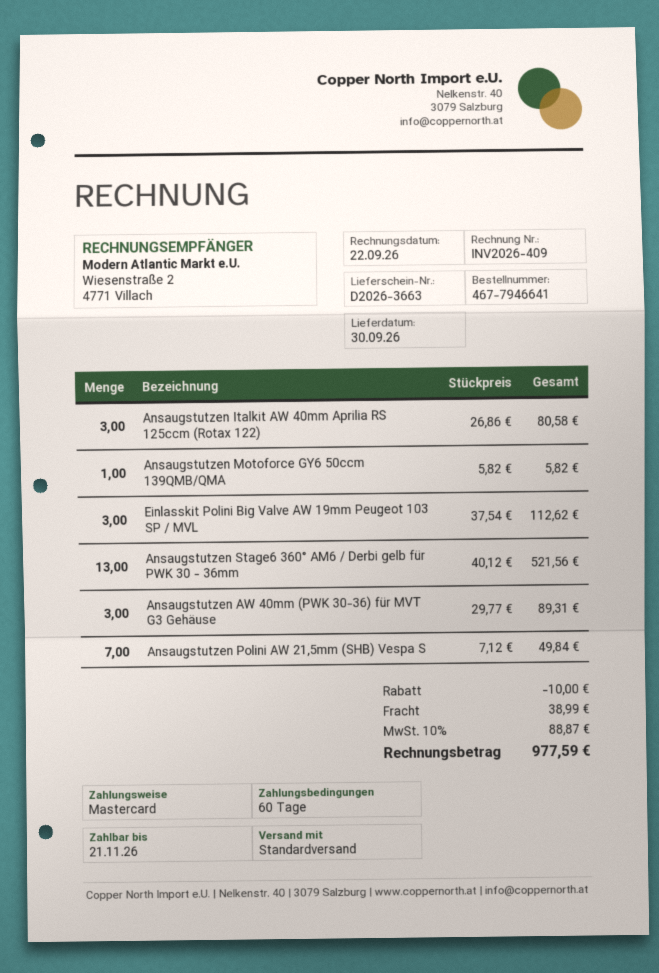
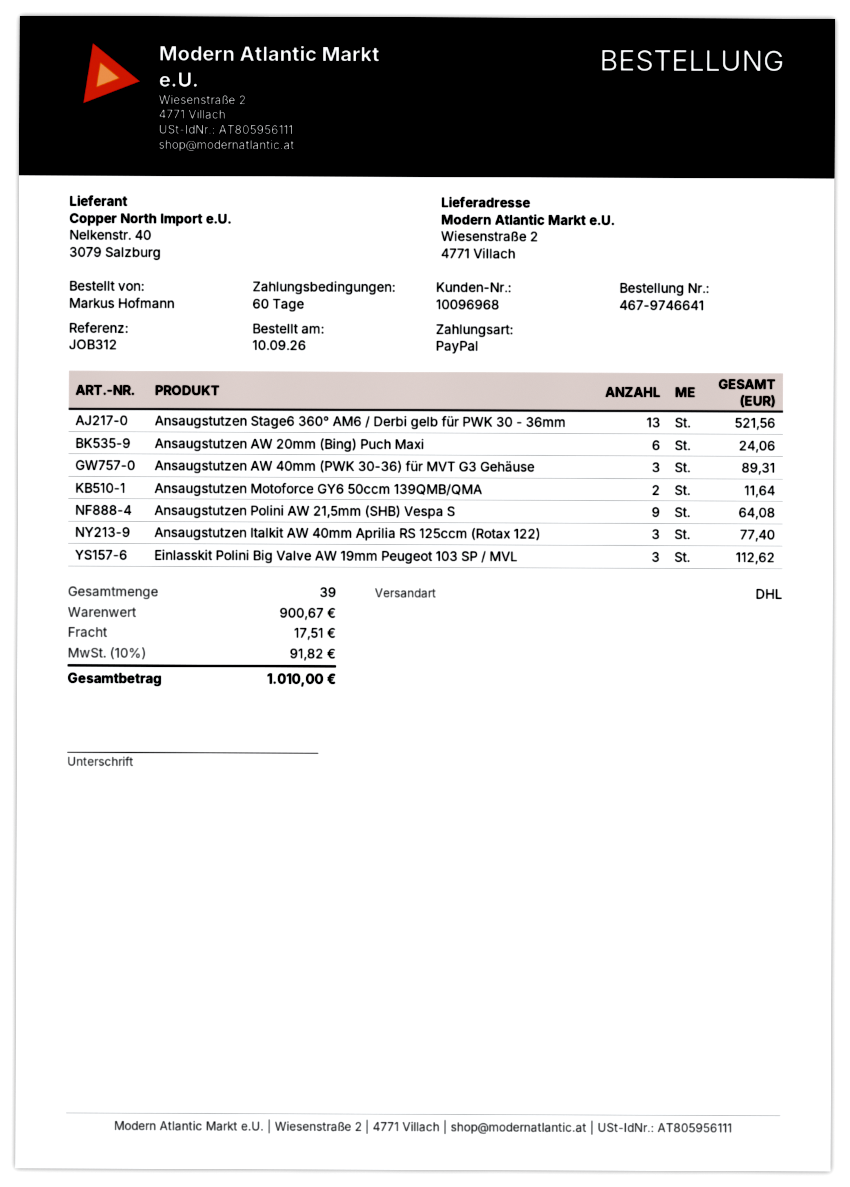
order number: 467-7946641 -> 467-9746641
payment method: Mastercard -> PayPal
shipping method: standard -> DHL
Ansaugstutzen Italkit AW 40mm Aprilia RS 125ccm (Rotax 122): 3 for 80.58 -> 3 for 77.40
Ansaugstutzen Motoforce GY6 50ccm 139QMB/QMA: 1 for 5.82 -> 2 for 11.64
Ansaugstutzen Polini AW 21,5mm (SHB) Vespa S: 7 for 49.84 -> 9 for 64.08
Ansaugstutzen AW 20mm (Bing) Puch Maxi: none -> 6 for 24.06
discount: 10.00 -> none
shipping: 38.99 -> 17.51
tax: 10% = 88.87 -> 10% = 91.82
total: 977.59 -> 1010.00

